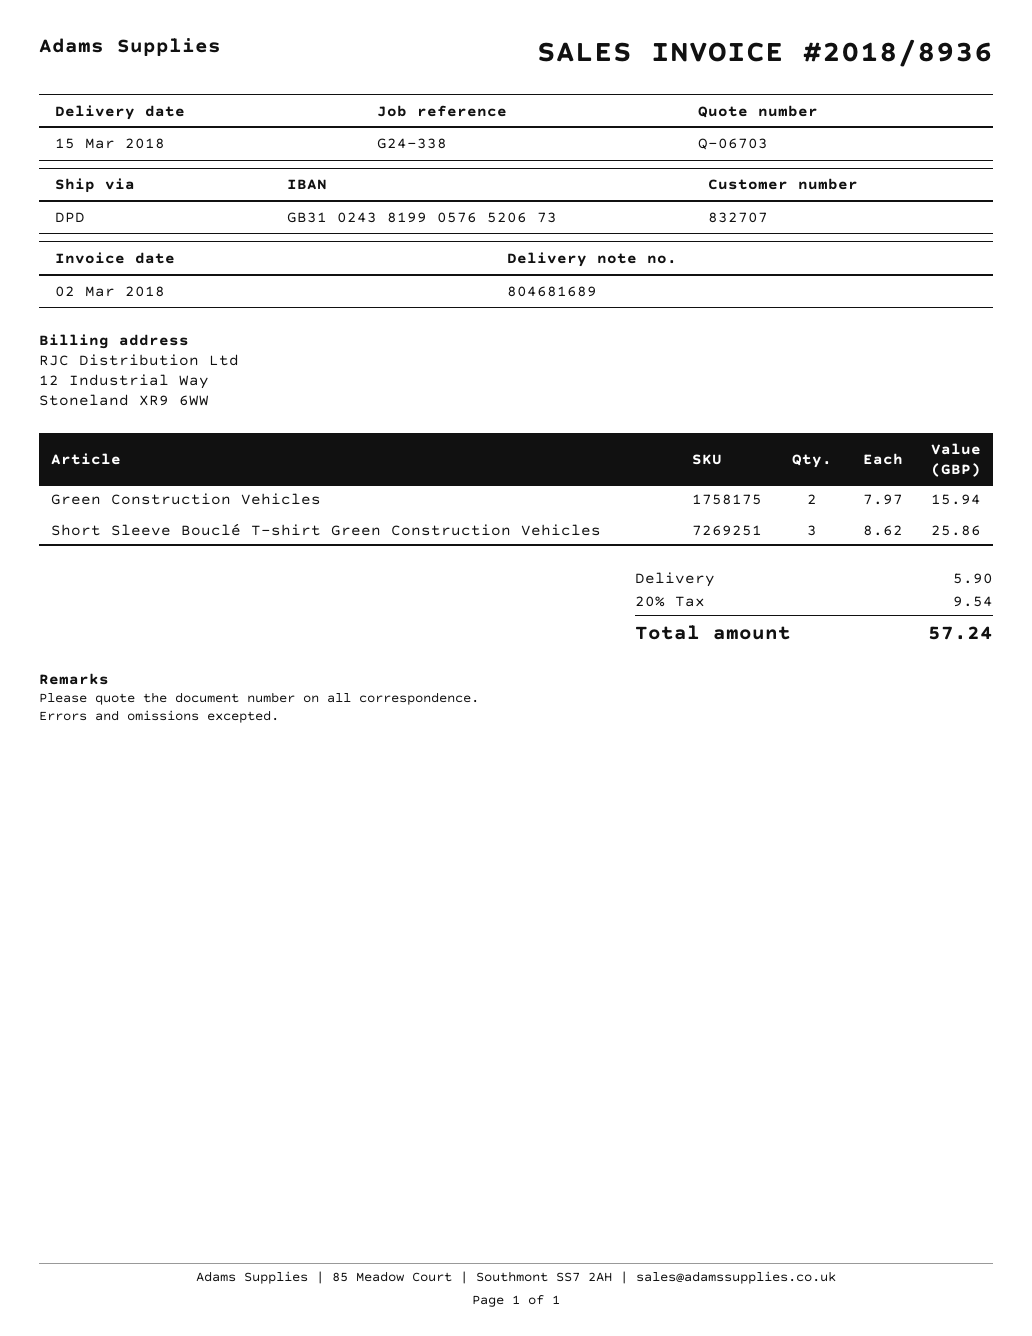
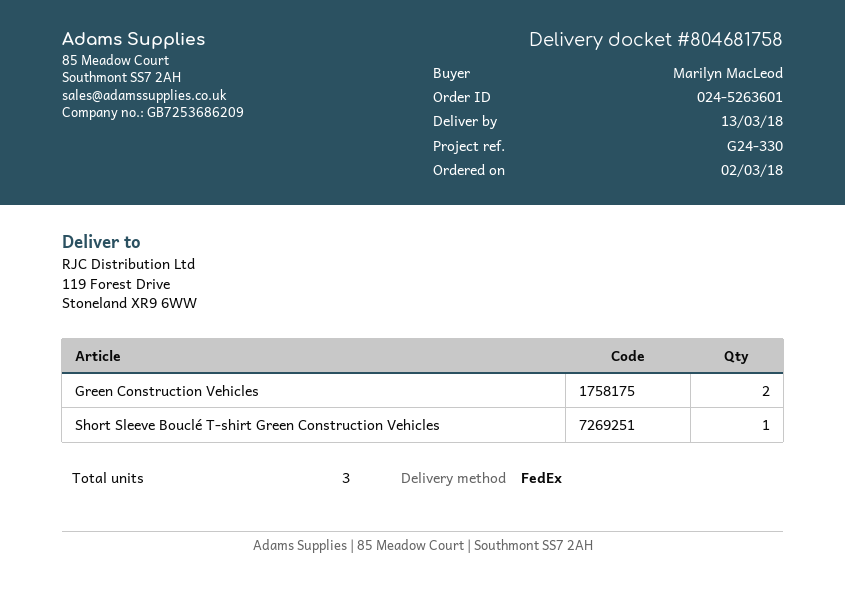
delivery note number: 804681689 -> 804681758
delivery date: 2018-03-15 -> 2018-03-13
reference: G24-338 -> G24-330
shipping method: DPD -> FedEx
Short Sleeve Bouclé T-shirt Green Construction Vehicles: 3 -> 1

